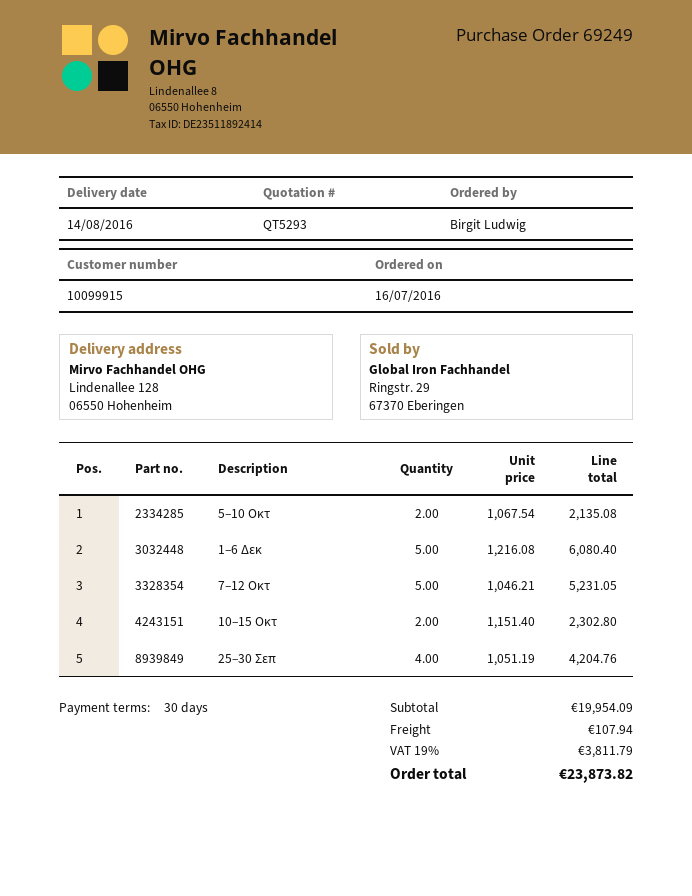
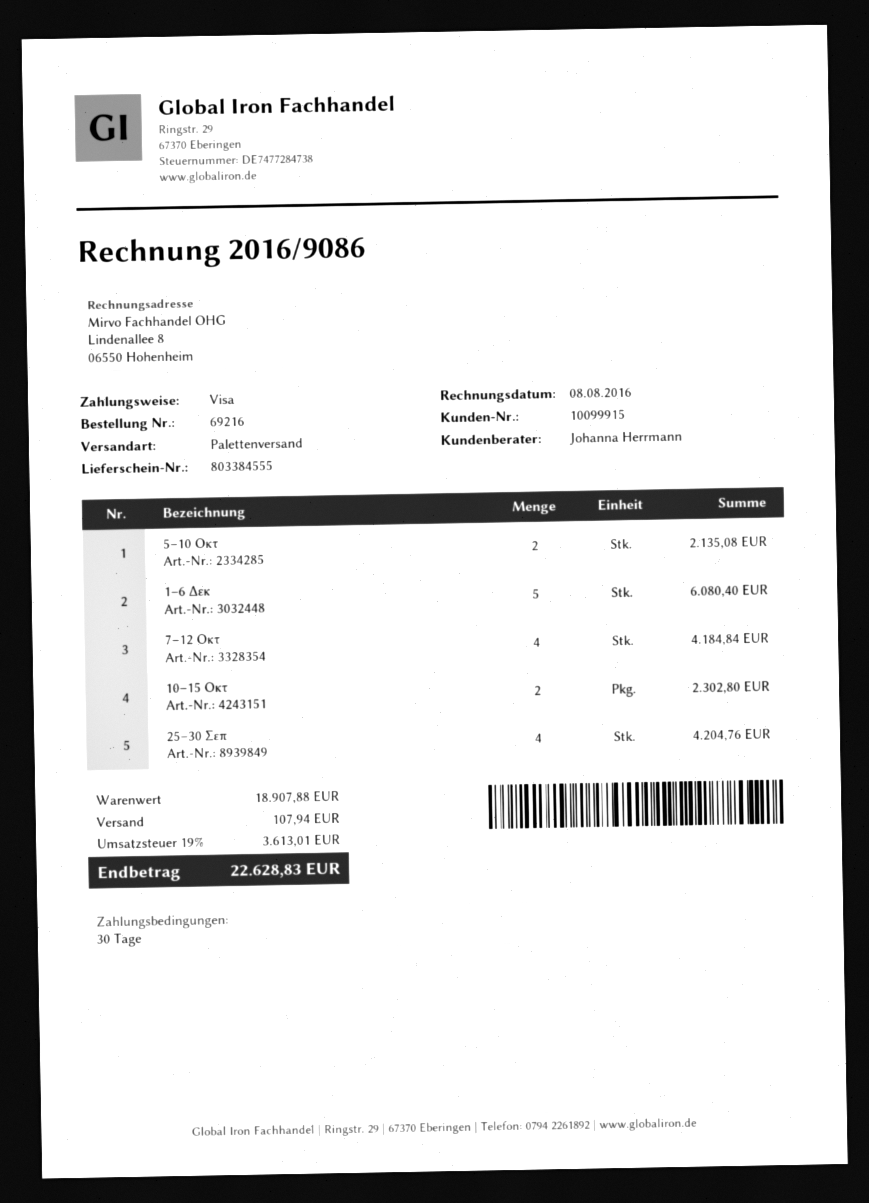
order number: 69249 -> 69216
7–12 Οκτ: 5 for 5231.05 -> 4 for 4184.84
subtotal: 19954.09 -> 18907.88
tax: 19% = 3811.79 -> 19% = 3613.01
total: 23873.82 -> 22628.83

